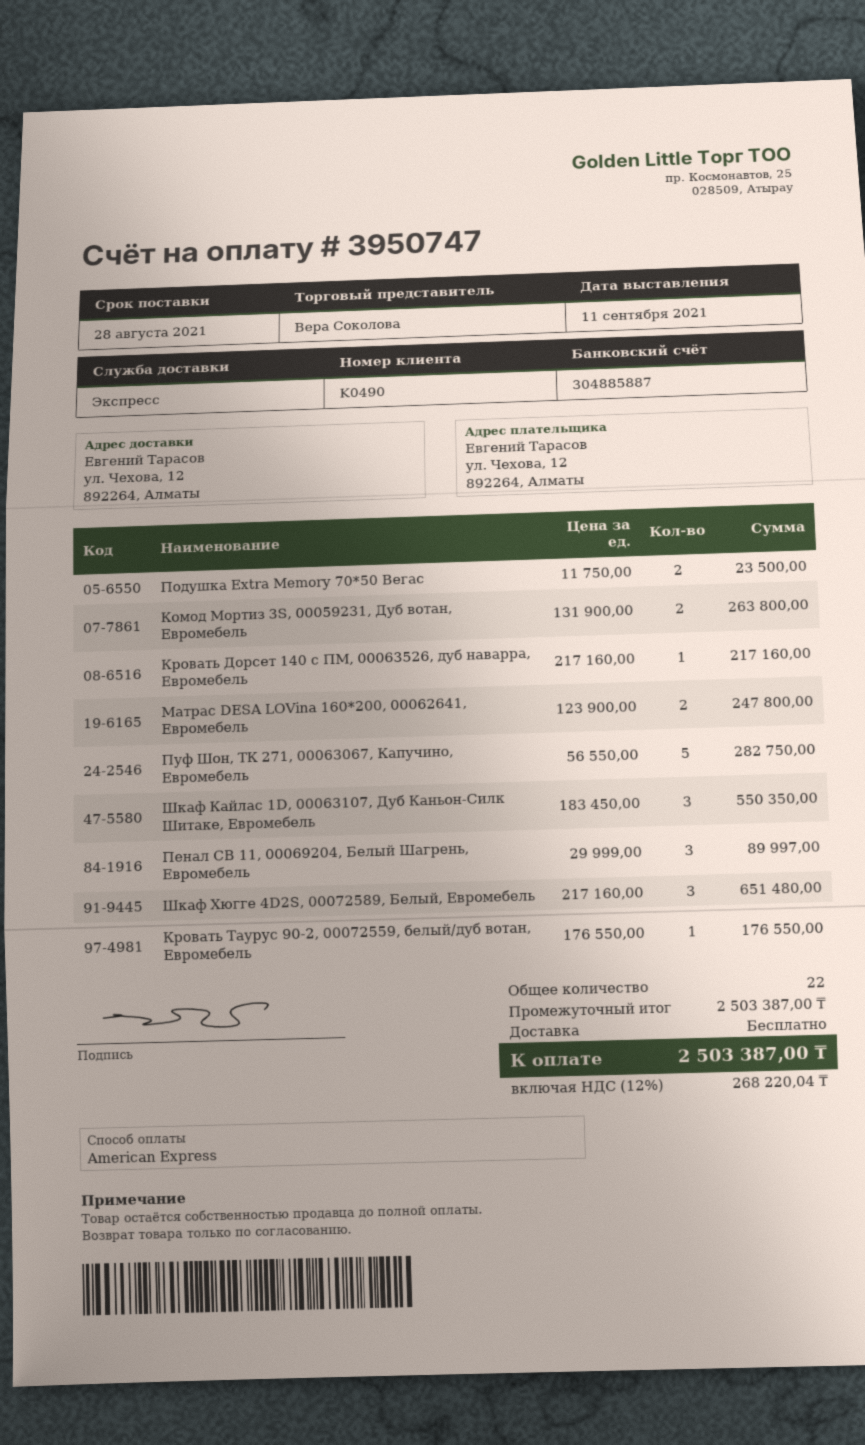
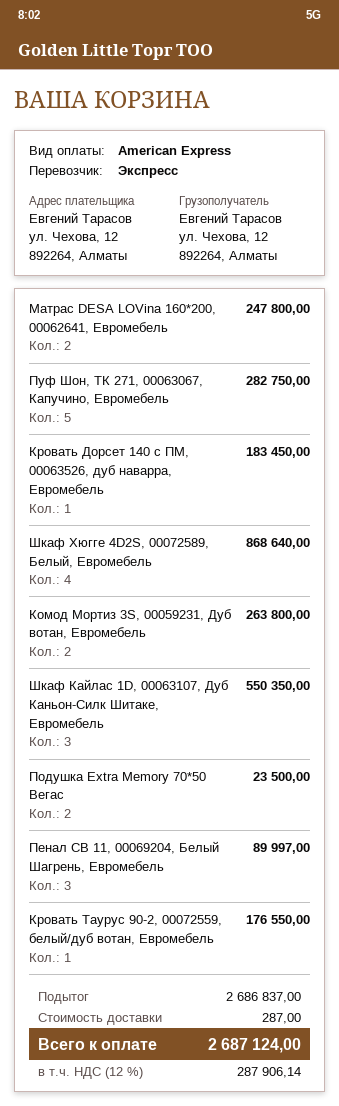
Кровать Дорсет 140 с ПМ, 00063526, дуб наварра, Евромебель: 1 for 217160.00 -> 1 for 183450.00
Шкаф Хюгге 4D2S, 00072589, Белый, Евромебель: 3 for 651480.00 -> 4 for 868640.00
subtotal: 2503387.00 -> 2686837.00
shipping: 0.00 -> 287.00
tax: 12% = 268220.04 -> 12% = 287906.14
total: 2503387.00 -> 2687124.00

